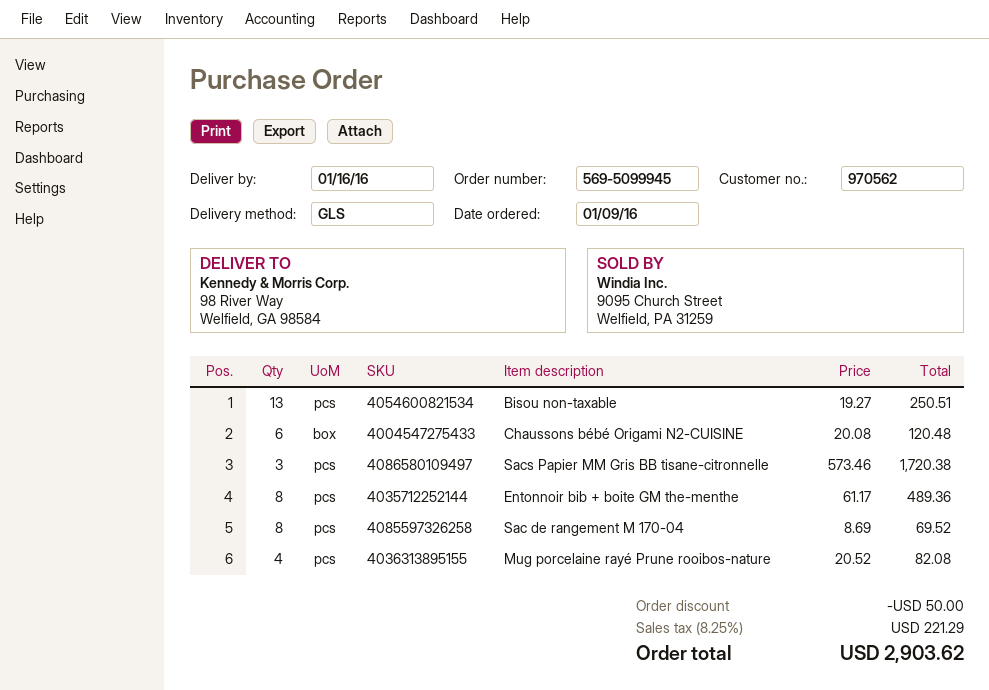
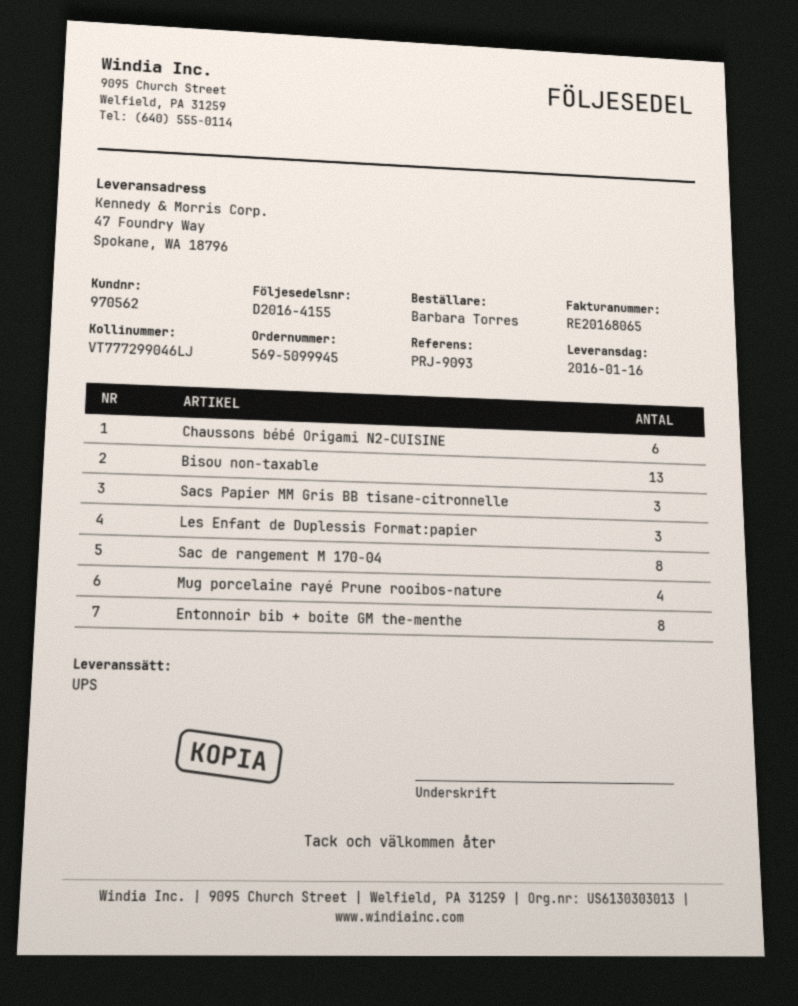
shipping method: GLS -> UPS
ship to: 98 River Way, Welfield, GA 98584 -> 47 Foundry Way, Spokane, WA 18796
Les Enfant de Duplessis Format:papier: none -> 3

